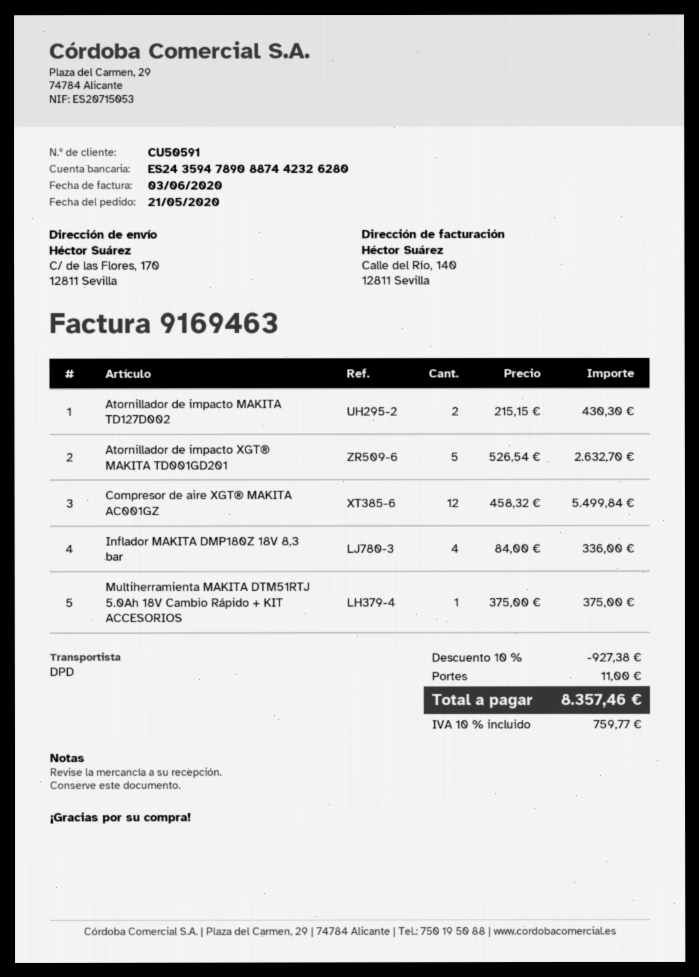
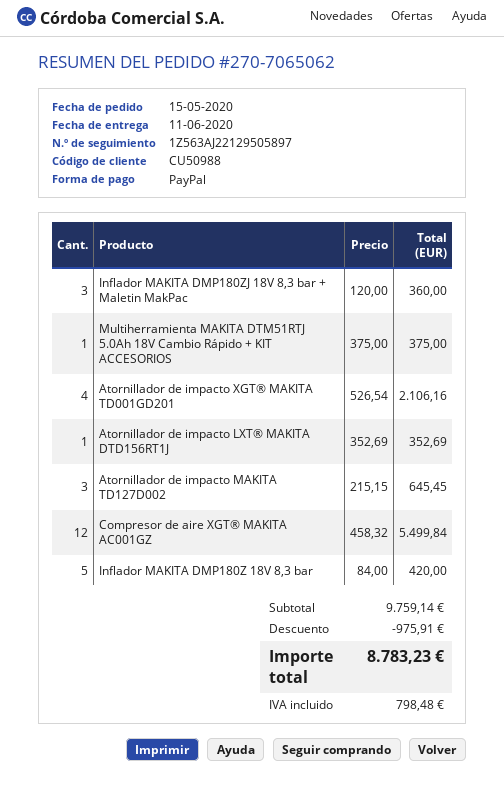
order date: 2020-05-21 -> 2020-05-15
customer number: CU50591 -> CU50988
Atornillador de impacto MAKITA TD127D002: 2 x 215.15 = 430.30 -> 3 x 215.15 = 645.45
Atornillador de impacto XGT® MAKITA TD001GD201: 5 x 526.54 = 2632.70 -> 4 x 526.54 = 2106.16
Inflador MAKITA DMP180Z 18V 8,3 bar: 4 x 84.00 = 336.00 -> 5 x 84.00 = 420.00
Inflador MAKITA DMP180ZJ 18V 8,3 bar + Maletin MakPac: none -> 3 x 120.00 = 360.00
Atornillador de impacto LXT® MAKITA DTD156RT1J: none -> 1 x 352.69 = 352.69
discount: 927.38 -> 975.91
shipping: 11.00 -> none
tax: 759.77 -> 798.48
total: 8357.46 -> 8783.23

